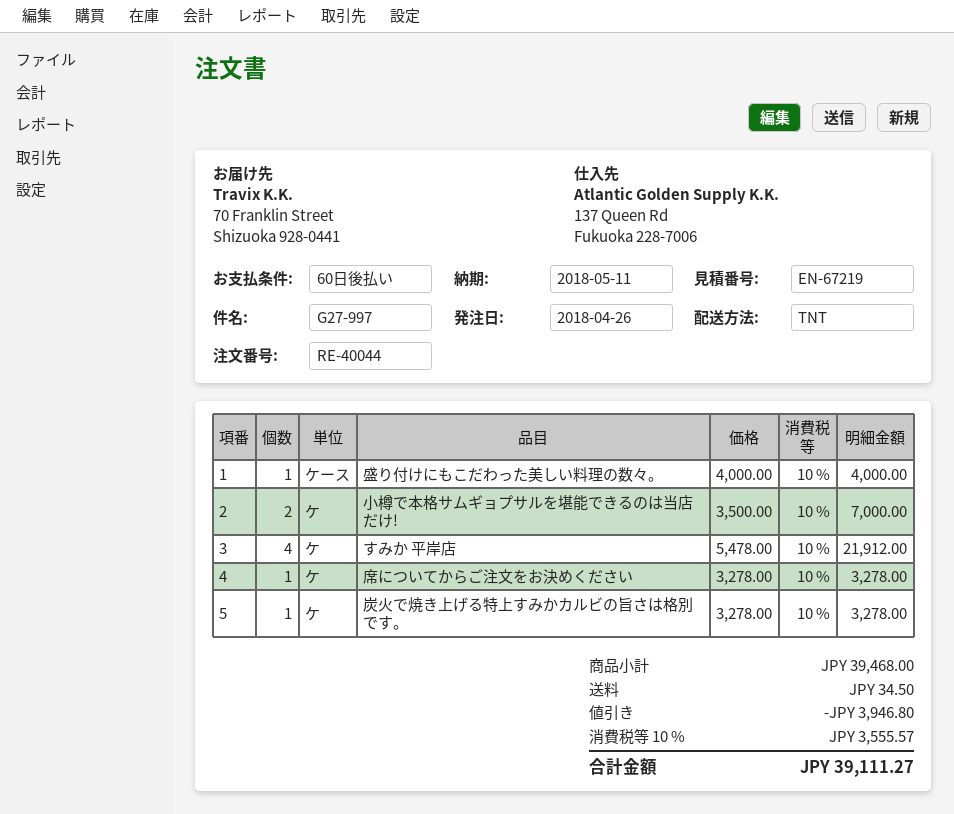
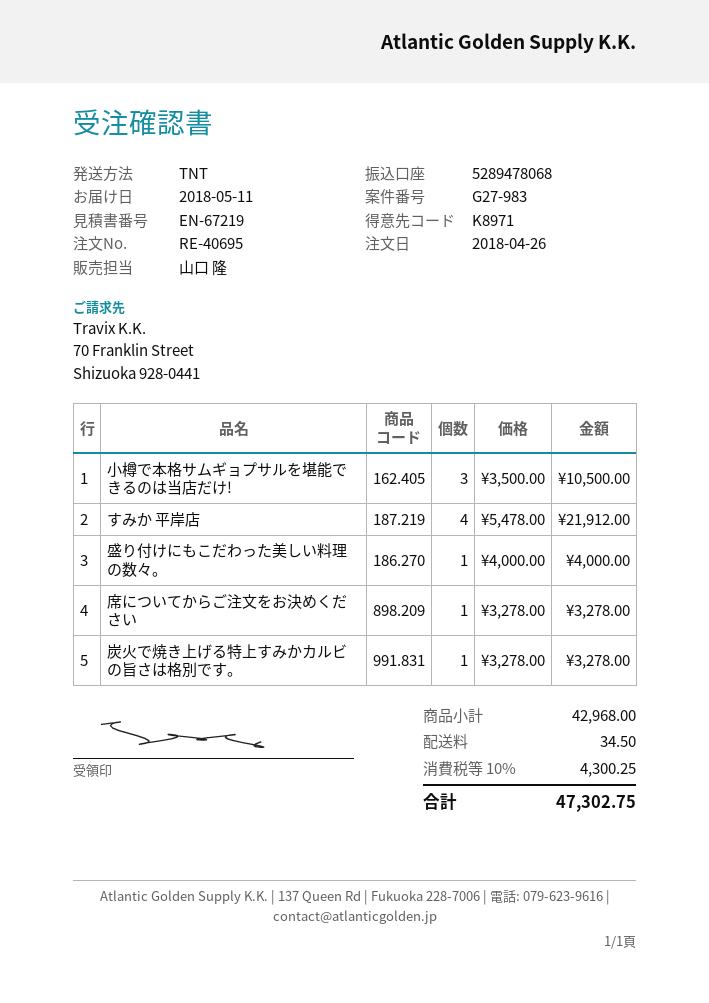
order number: RE-40044 -> RE-40695
reference: G27-997 -> G27-983
小樽で本格サムギョプサルを堪能できるのは当店だけ!: 2 x 3500.00 = 7000.00 -> 3 x 3500.00 = 10500.00
subtotal: 39468.00 -> 42968.00
discount: 3946.80 -> none
tax: 10% = 3555.57 -> 10% = 4300.25
total: 39111.27 -> 47302.75

